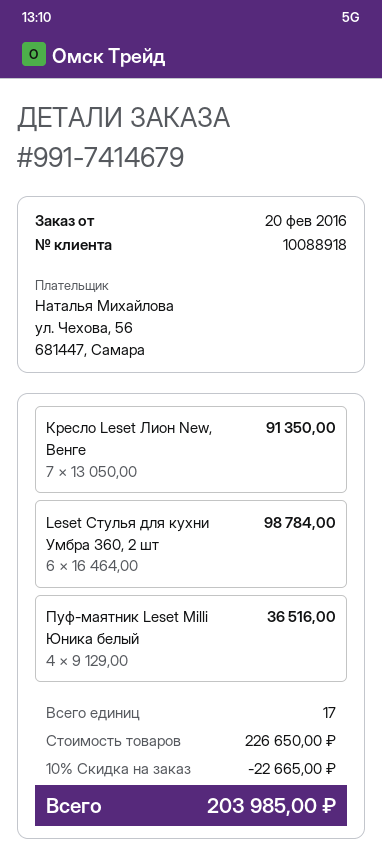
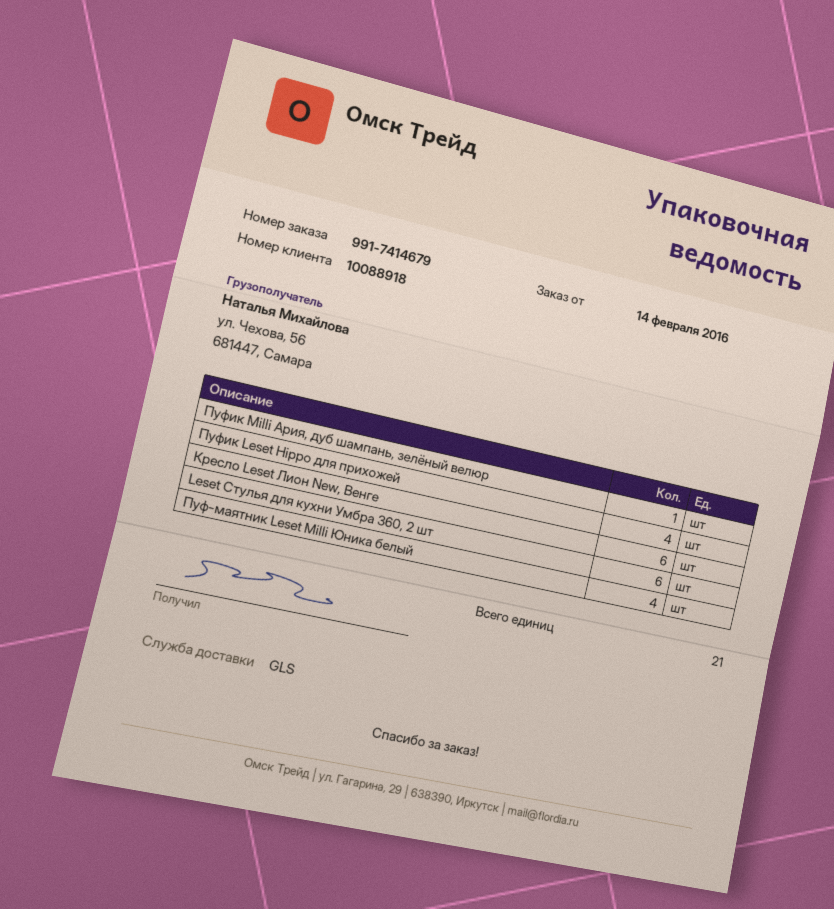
order date: 2016-02-20 -> 2016-02-14
Кресло Leset Лион New, Венге: 7 -> 6
Пуфик Milli Ария, дуб шампань, зелёный велюр: none -> 1
Пуфик Leset Hippo для прихожей: none -> 4
total quantity: 17 -> 21

